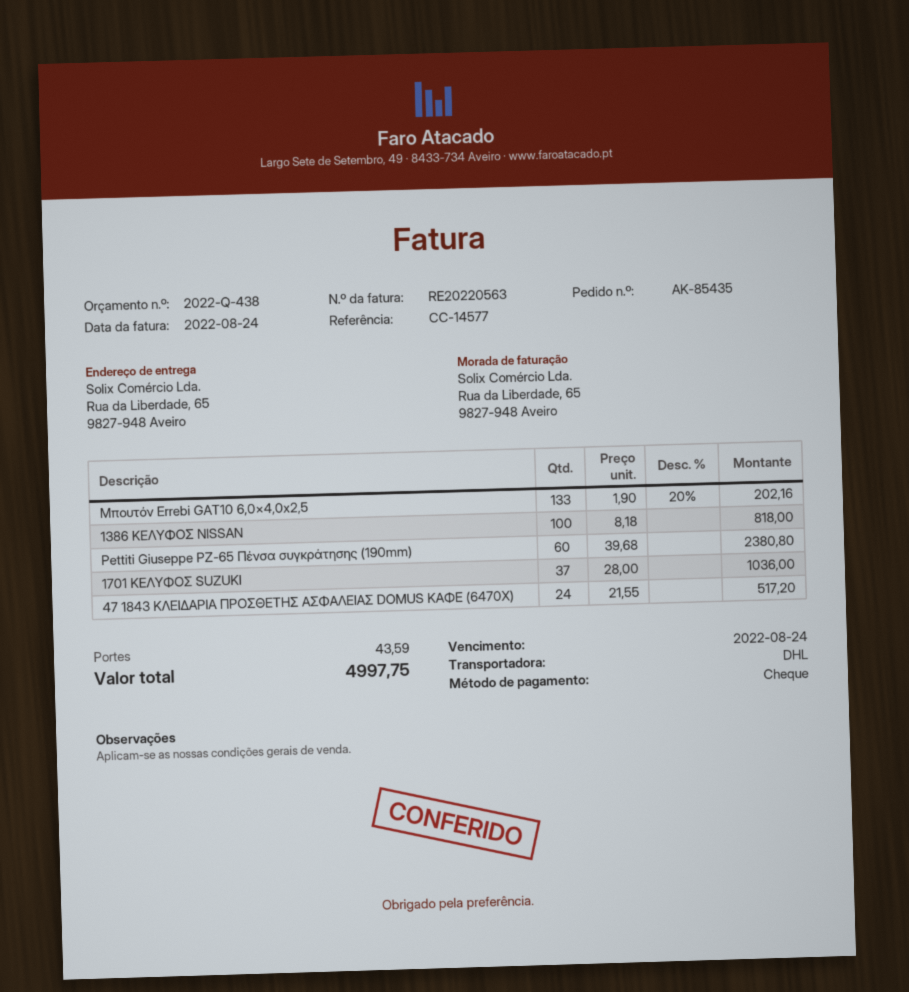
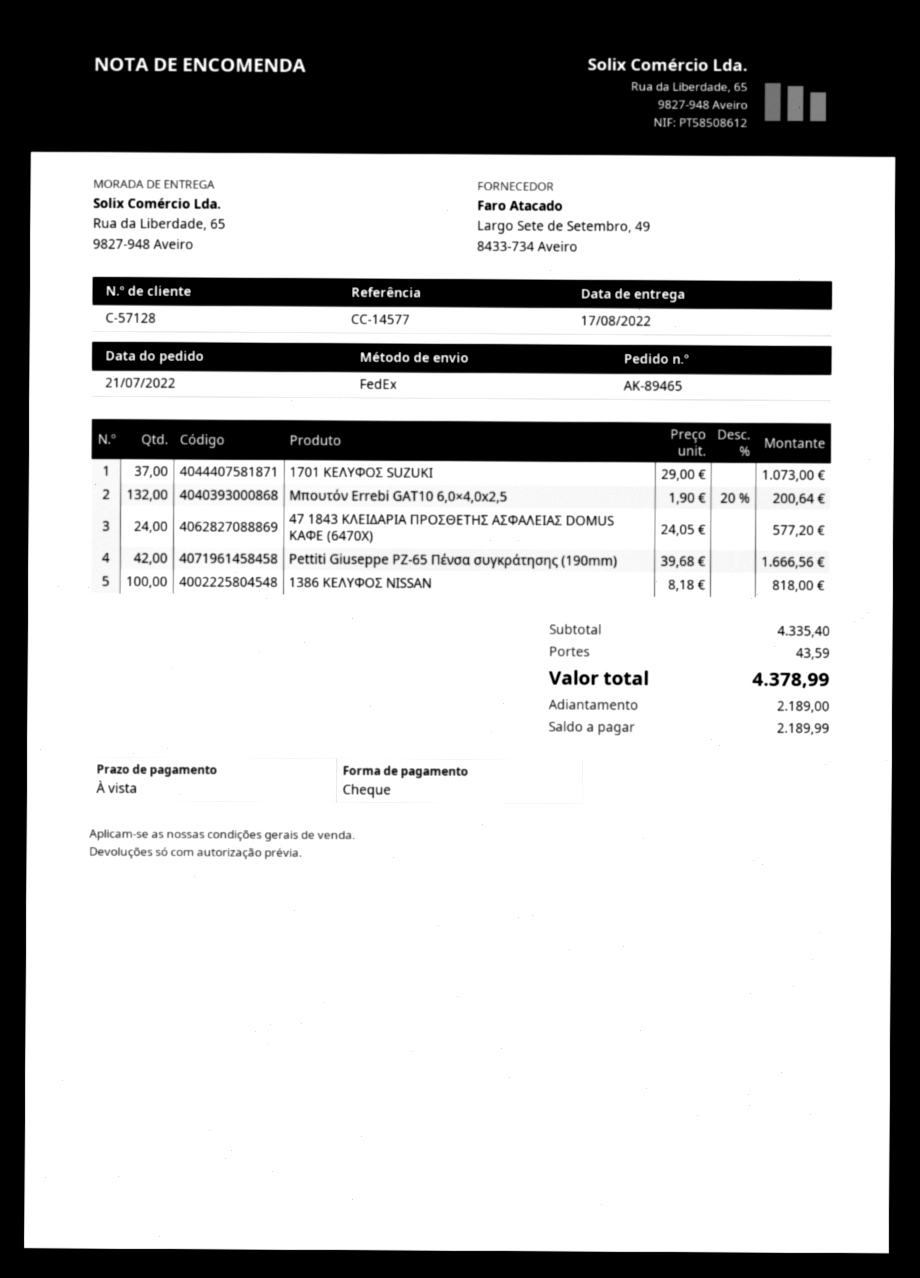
order number: AK-85435 -> AK-89465
shipping method: DHL -> FedEx
Μπουτόν Errebi GAT10 6,0×4,0x2,5: 133 x 1.90 - 20% = 202.16 -> 132 x 1.90 - 20% = 200.64
Pettiti Giuseppe PZ-65 Πένσα συγκράτησης (190mm): 60 x 39.68 = 2380.80 -> 42 x 39.68 = 1666.56
1701 ΚΕΛΥΦΟΣ SUZUKI: 37 x 28.00 = 1036.00 -> 37 x 29.00 = 1073.00
47 1843 ΚΛΕΙΔΑΡΙΑ ΠΡΟΣΘΕΤΗΣ ΑΣΦΑΛΕΙΑΣ DOMUS ΚΑΦΕ (6470Χ): 24 x 21.55 = 517.20 -> 24 x 24.05 = 577.20
total: 4997.75 -> 4378.99

